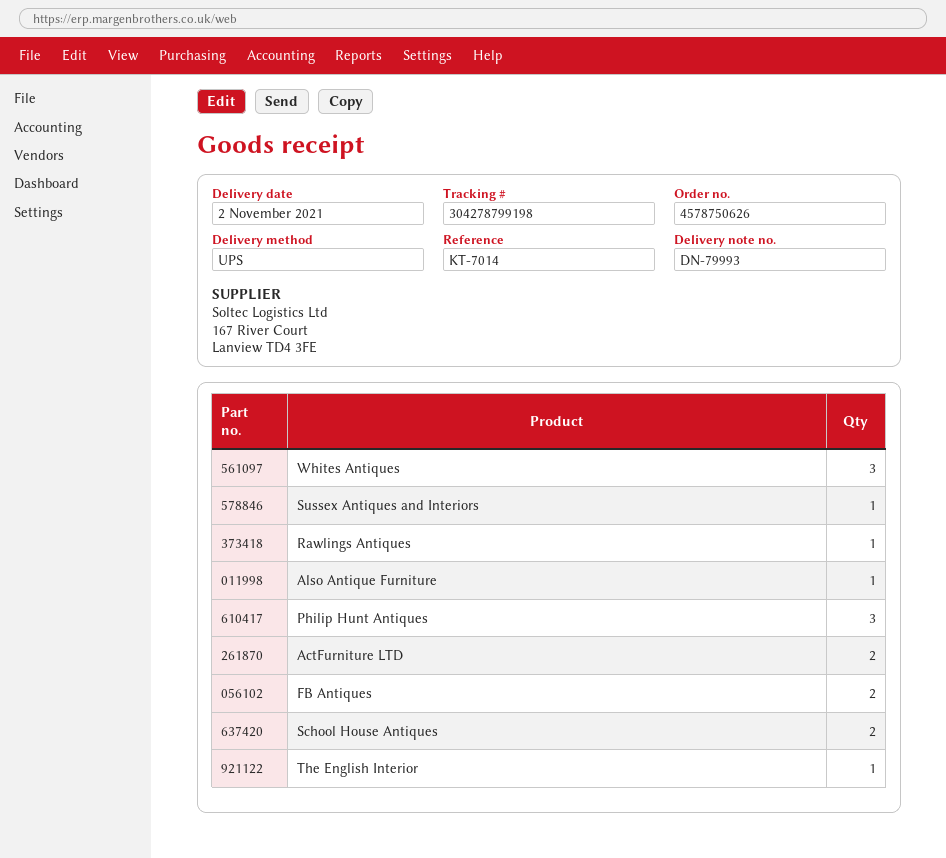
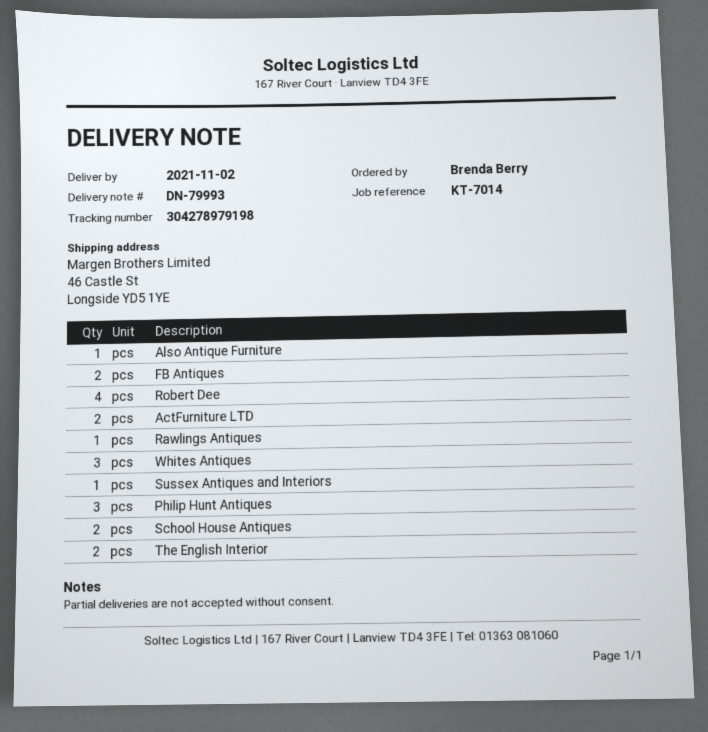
tracking number: 304278799198 -> 304278979198
The English Interior: 1 -> 2
Robert Dee: none -> 4

